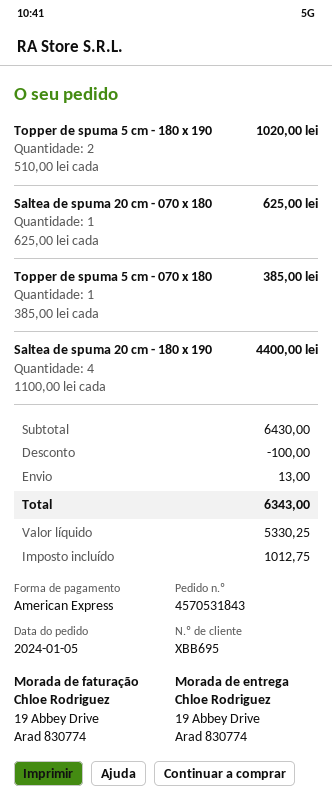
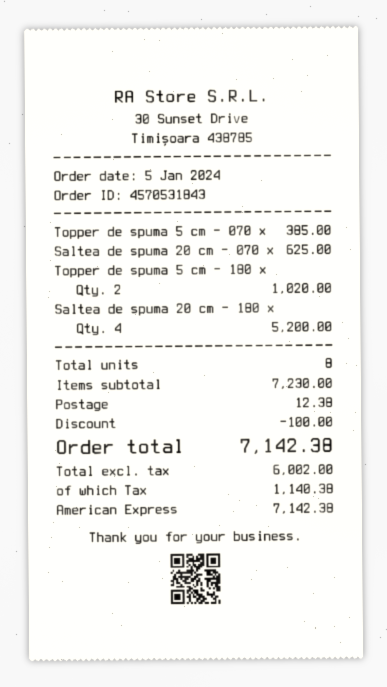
Saltea de spuma 20 cm - 180 x 190: 4 for 4400.00 -> 4 for 5200.00
subtotal: 6430.00 -> 7230.00
shipping: 13.00 -> 12.38
net: 5330.25 -> 6002.00
tax: 1012.75 -> 1140.38
total: 6343.00 -> 7142.38

